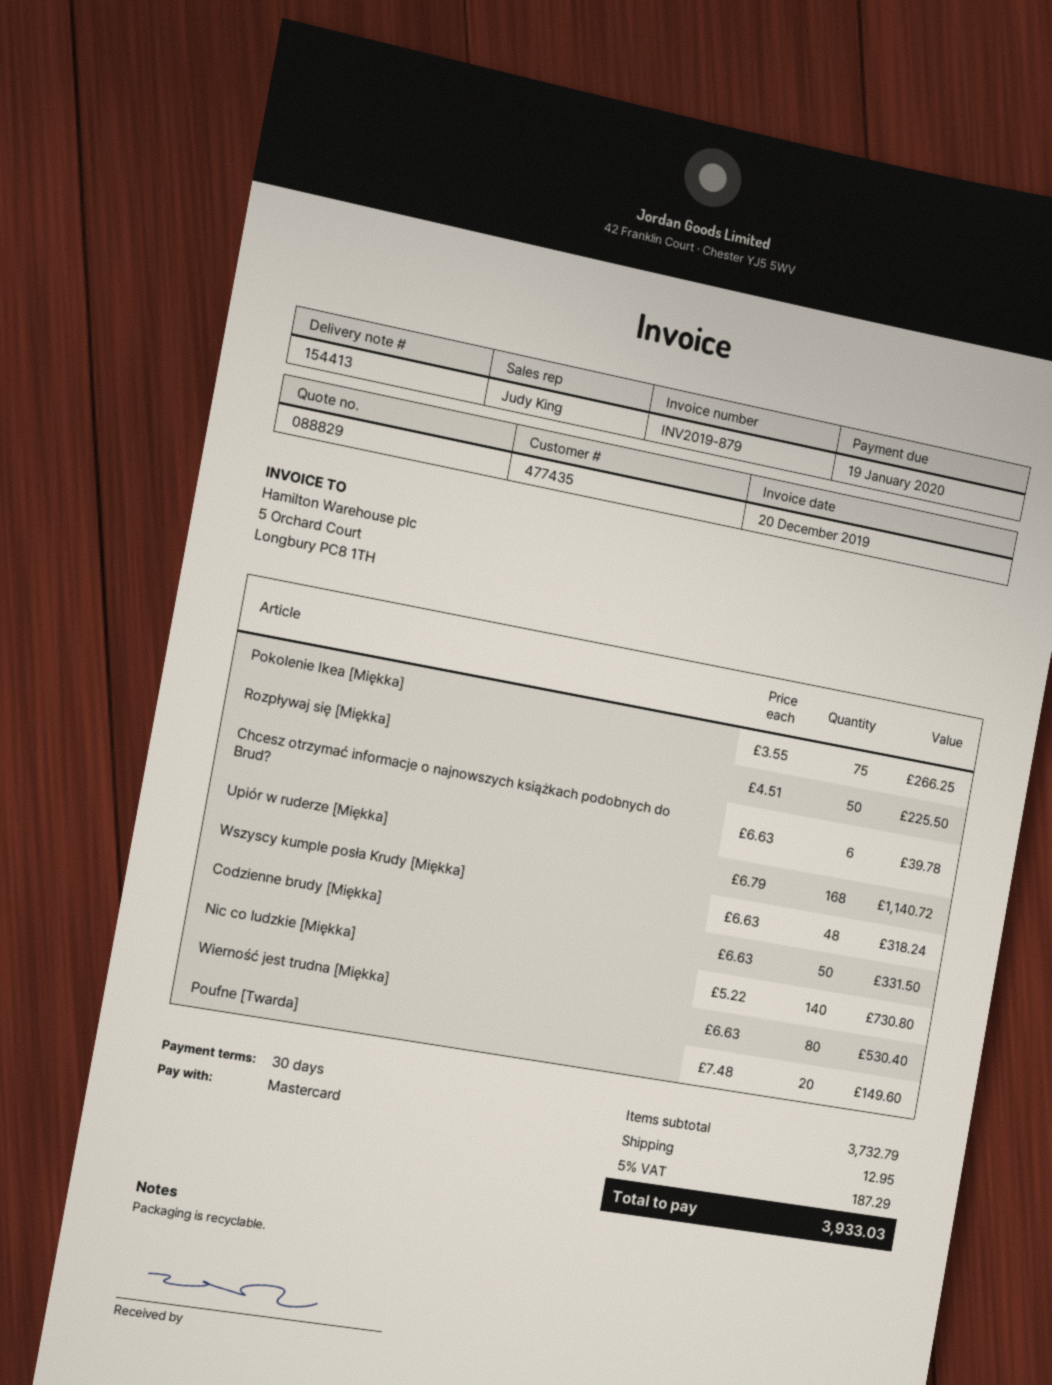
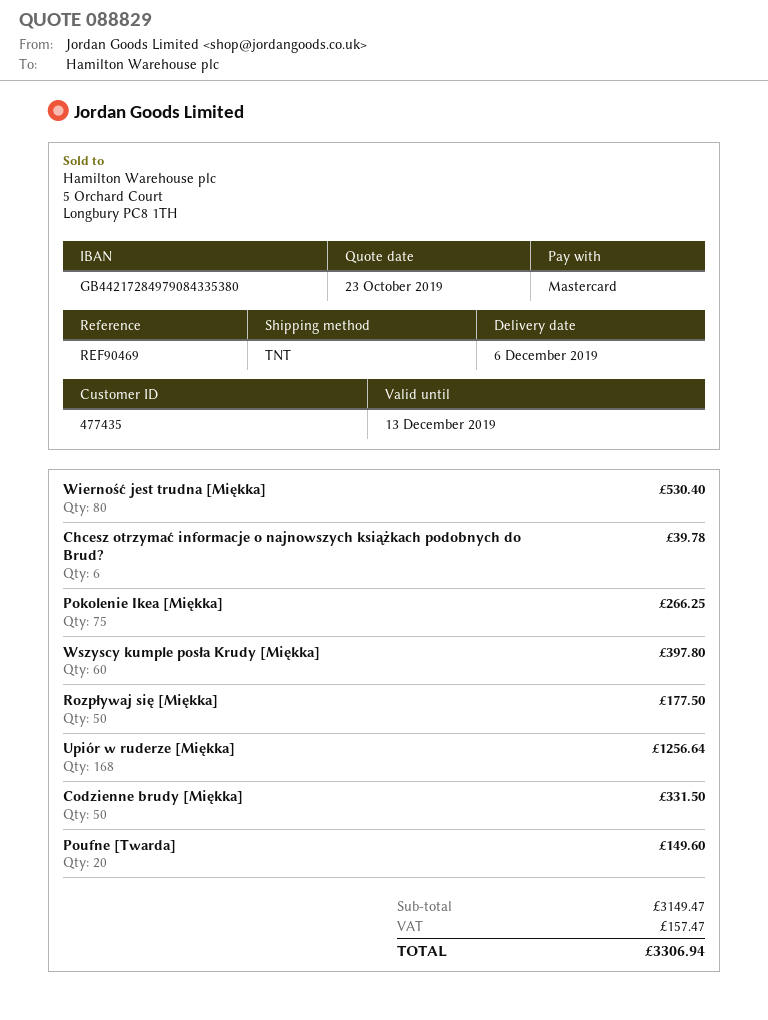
Rozpływaj się [Miękka]: 50 for 225.50 -> 50 for 177.50
Upiór w ruderze [Miękka]: 168 for 1140.72 -> 168 for 1256.64
Wszyscy kumple posła Krudy [Miękka]: 48 for 318.24 -> 60 for 397.80
Nic co ludzkie [Miękka]: 140 for 730.80 -> none
subtotal: 3732.79 -> 3149.47
shipping: 12.95 -> none
tax: 187.29 -> 157.47
total: 3933.03 -> 3306.94

